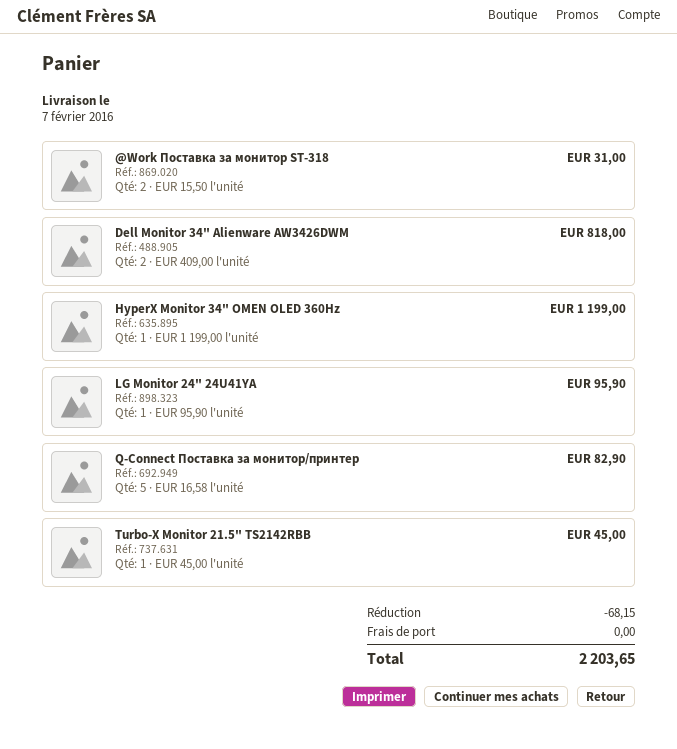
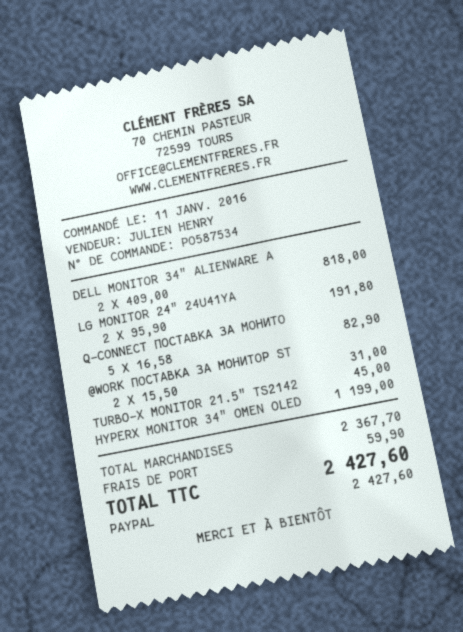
LG Monitor 24" 24U41YA: 1 x 95.90 = 95.90 -> 2 x 95.90 = 191.80
discount: 68.15 -> none
shipping: 0.00 -> 59.90
total: 2203.65 -> 2427.60

